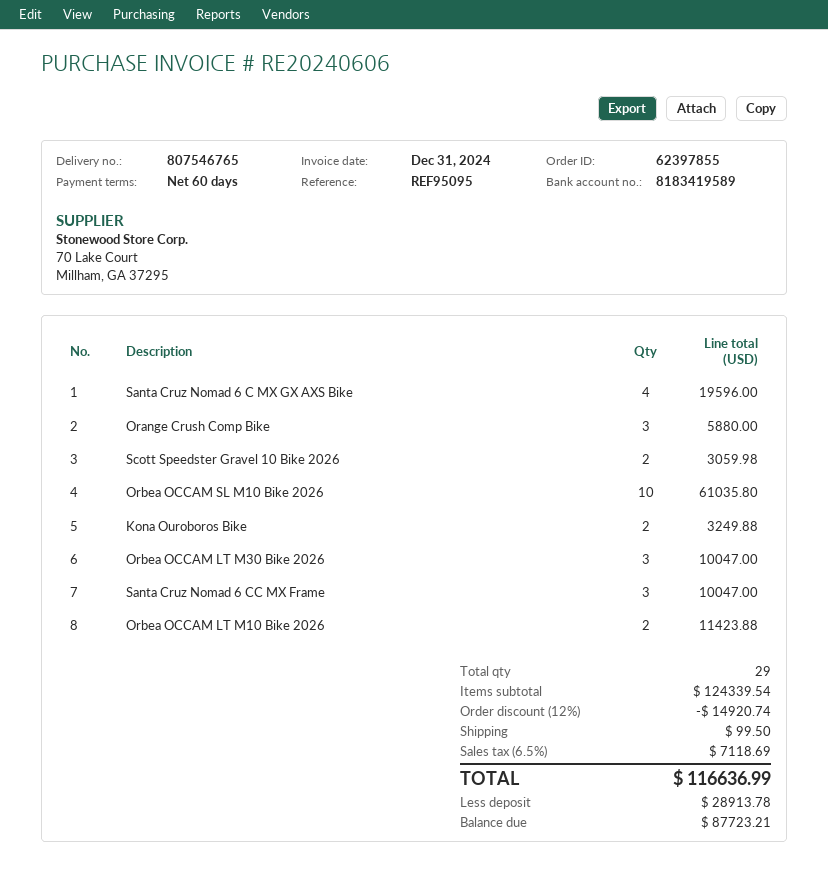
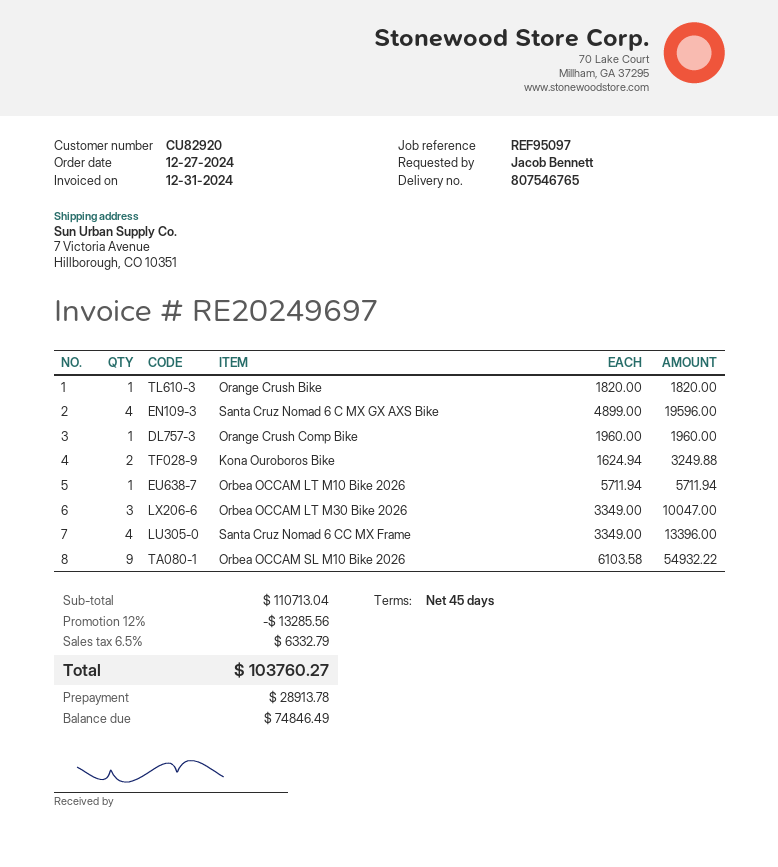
invoice number: RE20240606 -> RE20249697
payment terms: 60 days -> 45 days
reference: REF95095 -> REF95097
Orange Crush Comp Bike: 3 for 5880.00 -> 1 for 1960.00
Scott Speedster Gravel 10 Bike 2026: 2 for 3059.98 -> none
Orbea OCCAM SL M10 Bike 2026: 10 for 61035.80 -> 9 for 54932.22
Santa Cruz Nomad 6 CC MX Frame: 3 for 10047.00 -> 4 for 13396.00
Orbea OCCAM LT M10 Bike 2026: 2 for 11423.88 -> 1 for 5711.94
Orange Crush Bike: none -> 1 for 1820.00
subtotal: 124339.54 -> 110713.04
discount: 12% = 14920.74 -> 12% = 13285.56
shipping: 99.50 -> none
tax: 6.5% = 7118.69 -> 6.5% = 6332.79
total: 116636.99 -> 103760.27
balance: 87723.21 -> 74846.49

